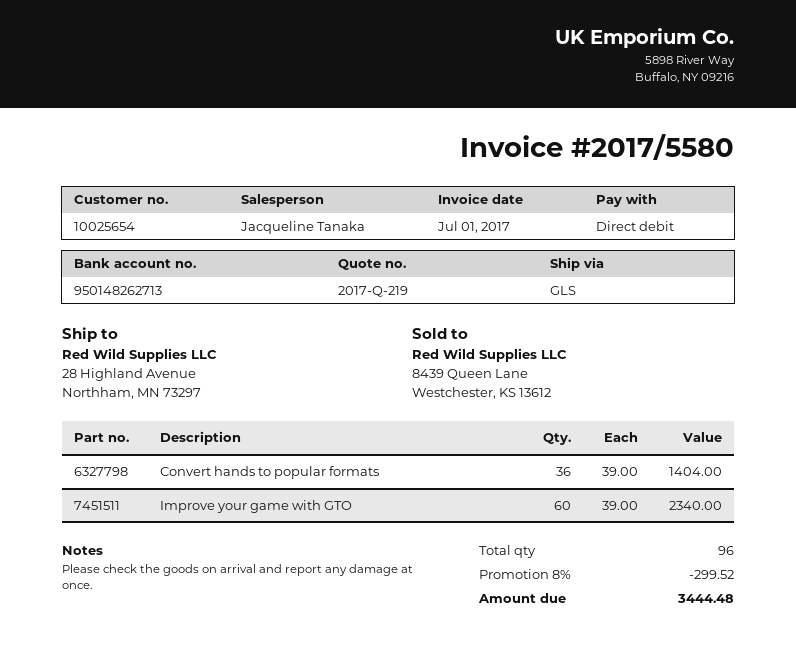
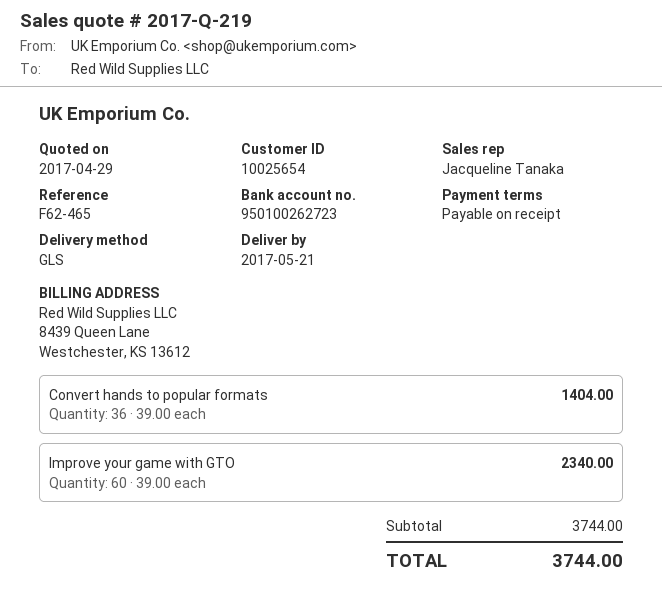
bank account: 950148262713 -> 950100262723
discount: 8% = 299.52 -> none
total: 3444.48 -> 3744.00

